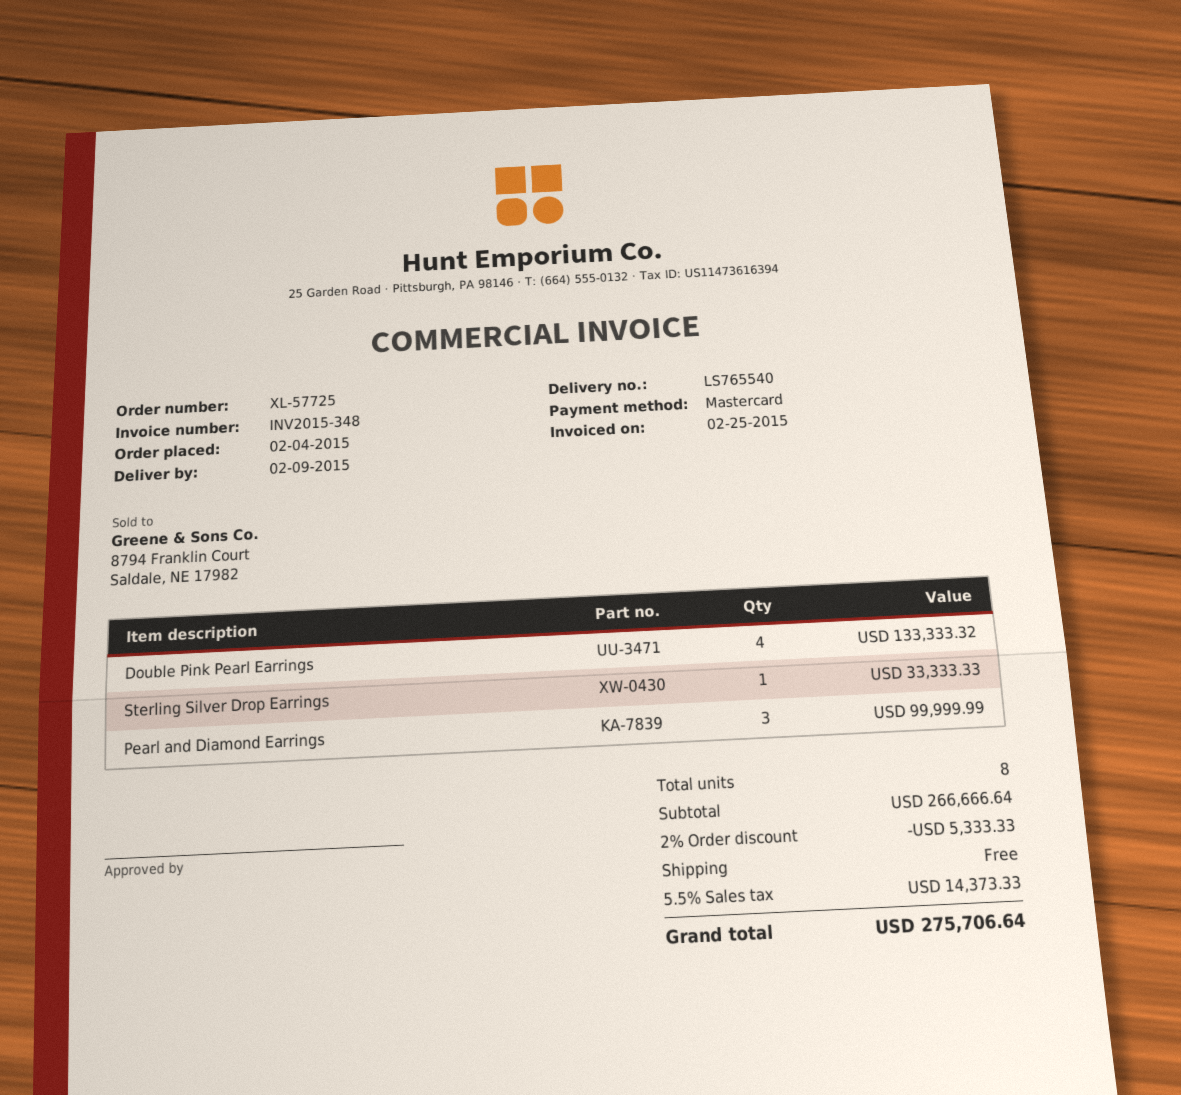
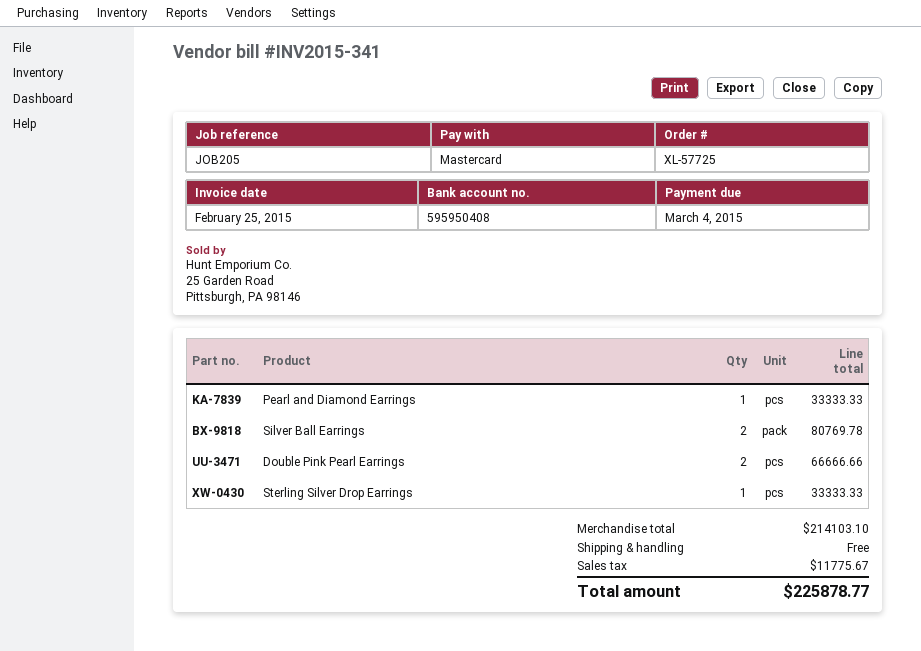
invoice number: INV2015-348 -> INV2015-341
Double Pink Pearl Earrings: 4 for 133333.32 -> 2 for 66666.66
Pearl and Diamond Earrings: 3 for 99999.99 -> 1 for 33333.33
Silver Ball Earrings: none -> 2 for 80769.78
subtotal: 266666.64 -> 214103.10
discount: 2% = 5333.33 -> none
tax: 14373.33 -> 11775.67
total: 275706.64 -> 225878.77

